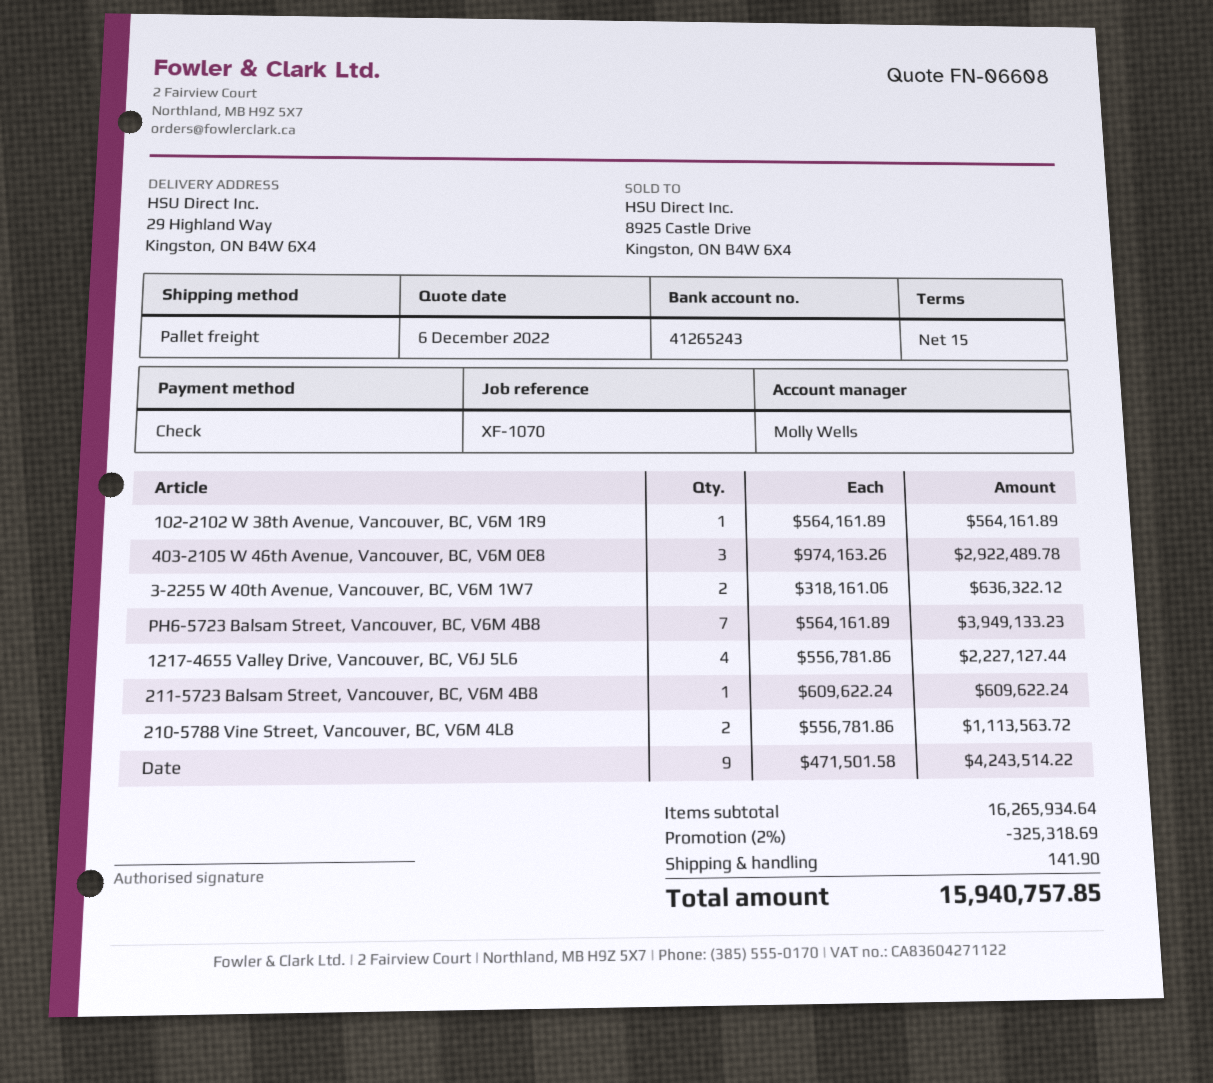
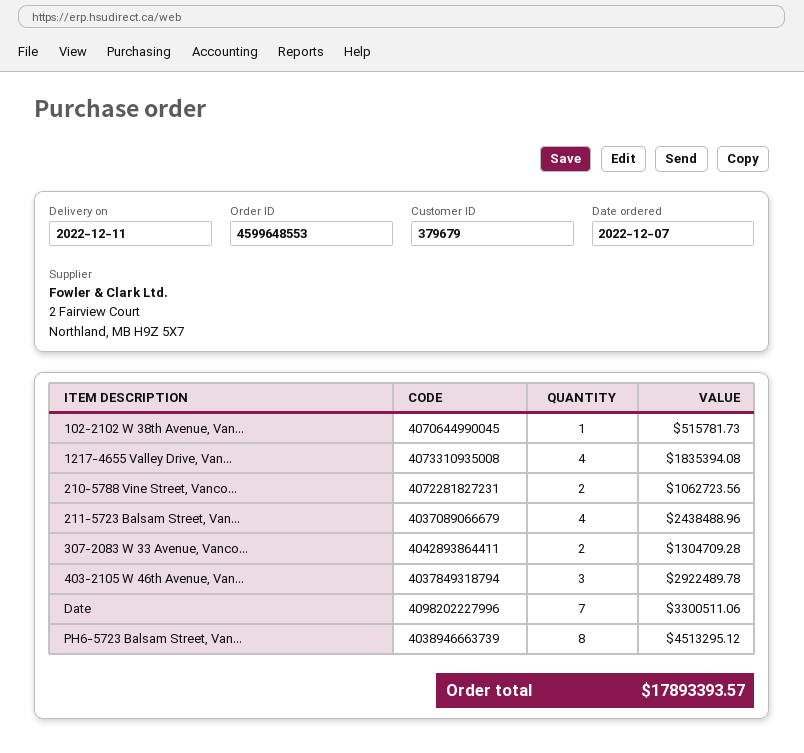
102-2102 W 38th Avenue, Vancouver, BC, V6M 1R9: 1 for 564161.89 -> 1 for 515781.73
3-2255 W 40th Avenue, Vancouver, BC, V6M 1W7: 2 for 636322.12 -> none
PH6-5723 Balsam Street, Vancouver, BC, V6M 4B8: 7 for 3949133.23 -> 8 for 4513295.12
1217-4655 Valley Drive, Vancouver, BC, V6J 5L6: 4 for 2227127.44 -> 4 for 1835394.08
211-5723 Balsam Street, Vancouver, BC, V6M 4B8: 1 for 609622.24 -> 4 for 2438488.96
210-5788 Vine Street, Vancouver, BC, V6M 4L8: 2 for 1113563.72 -> 2 for 1062723.56
Date: 9 for 4243514.22 -> 7 for 3300511.06
307-2083 W 33 Avenue, Vanco...: none -> 2 for 1304709.28
discount: 2% = 325318.69 -> none
shipping: 141.90 -> none
total: 15940757.85 -> 17893393.57

